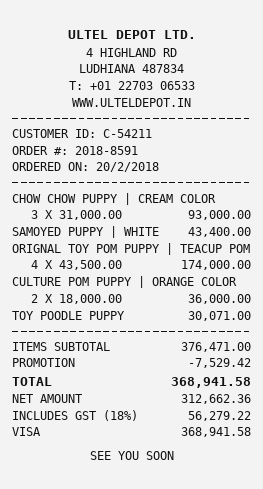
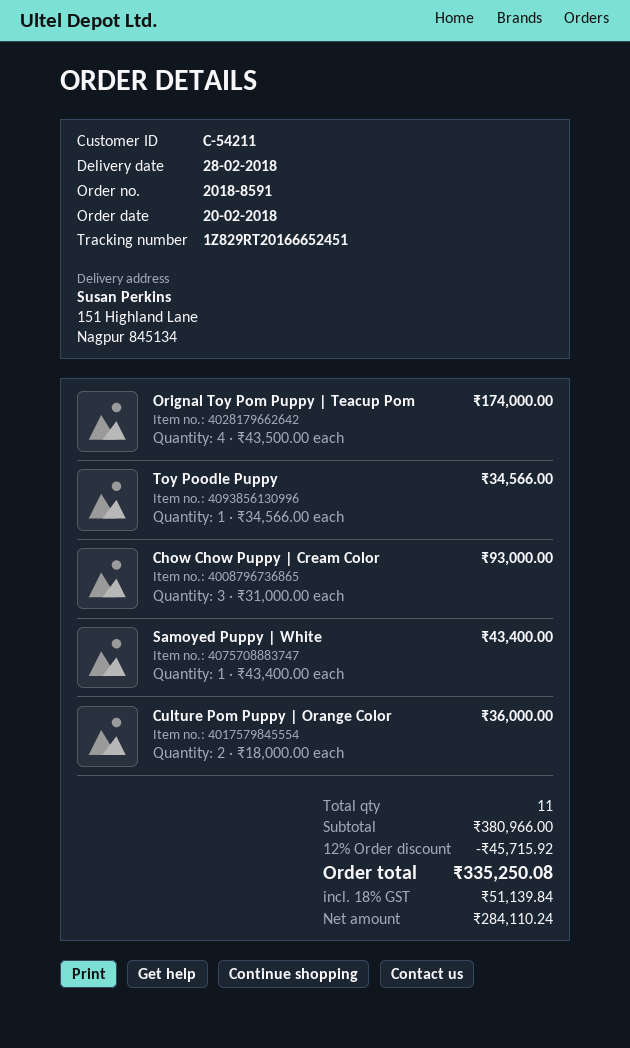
TOY POODLE PUPPY: 1 x 30071.00 = 30071.00 -> 1 x 34566.00 = 34566.00
subtotal: 376471.00 -> 380966.00
discount: 7529.42 -> 45715.92
net: 312662.36 -> 284110.24
tax: 18% = 56279.22 -> 18% = 51139.84
total: 368941.58 -> 335250.08

